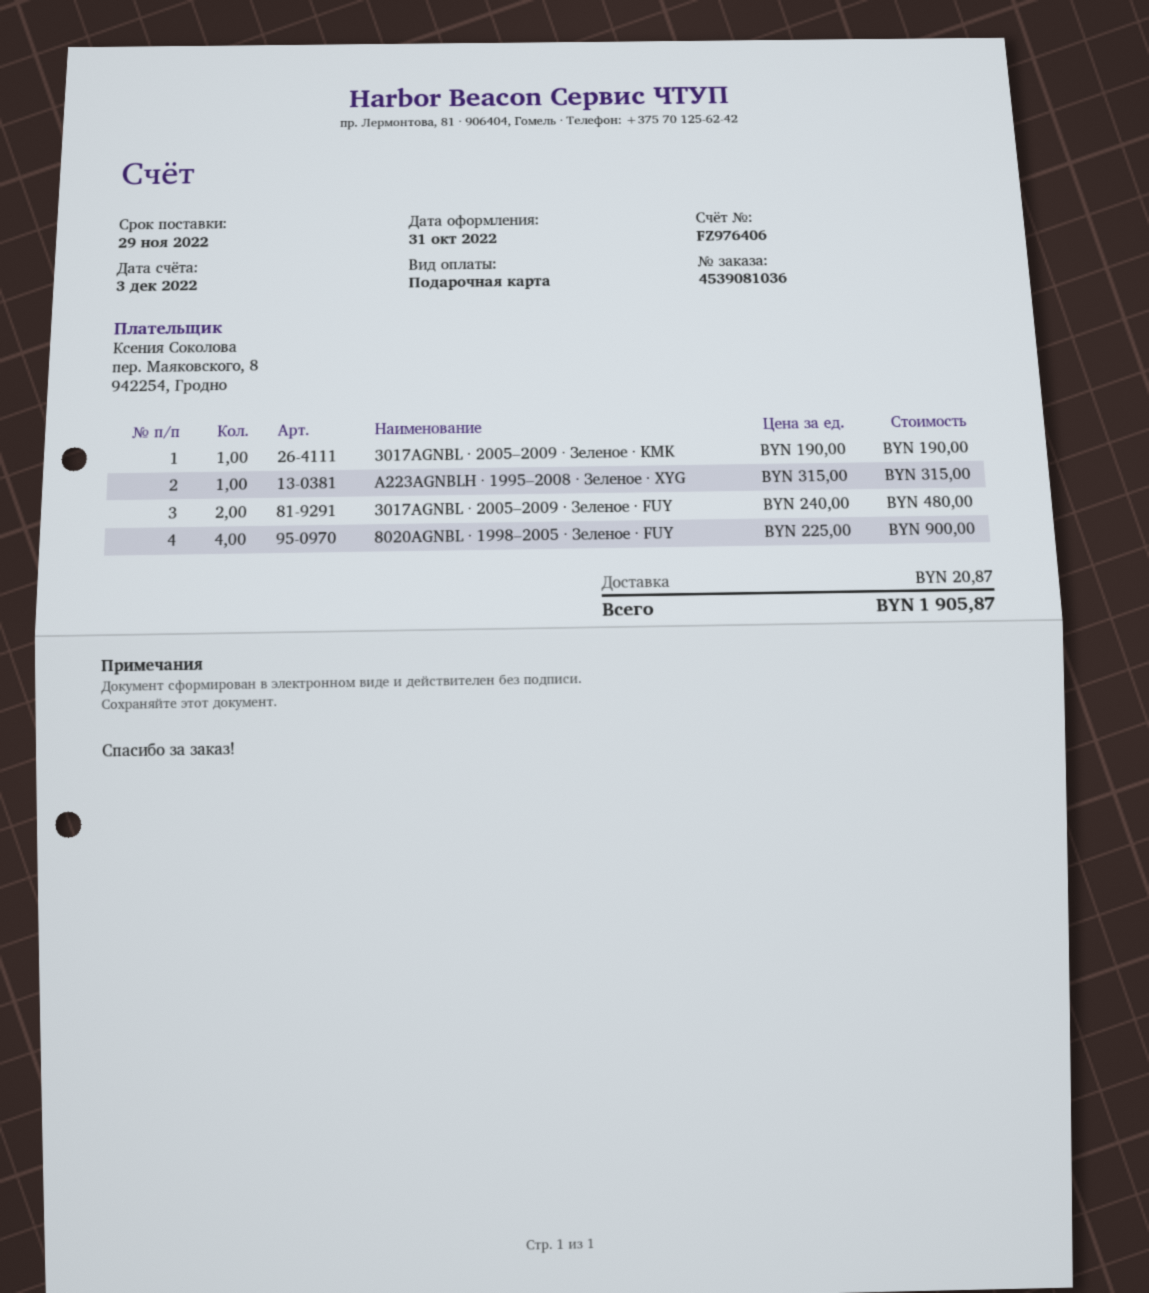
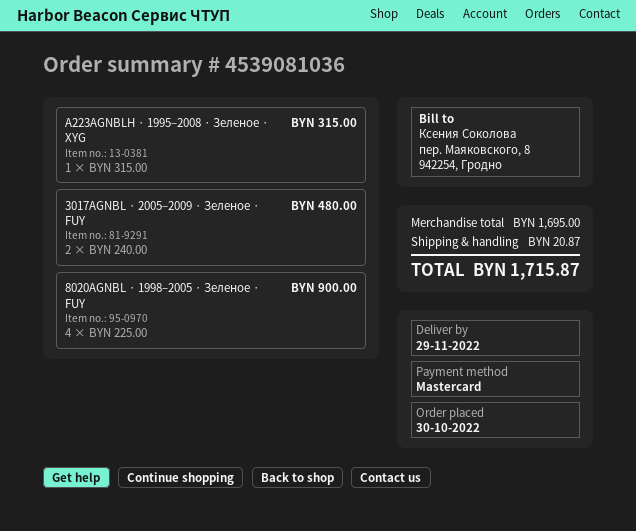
order date: 2022-10-31 -> 2022-10-30
payment method: gift card -> Mastercard
3017AGNBL · 2005–2009 · Зеленое · KMK: 1 x 190.00 = 190.00 -> none
total: 1905.87 -> 1715.87

